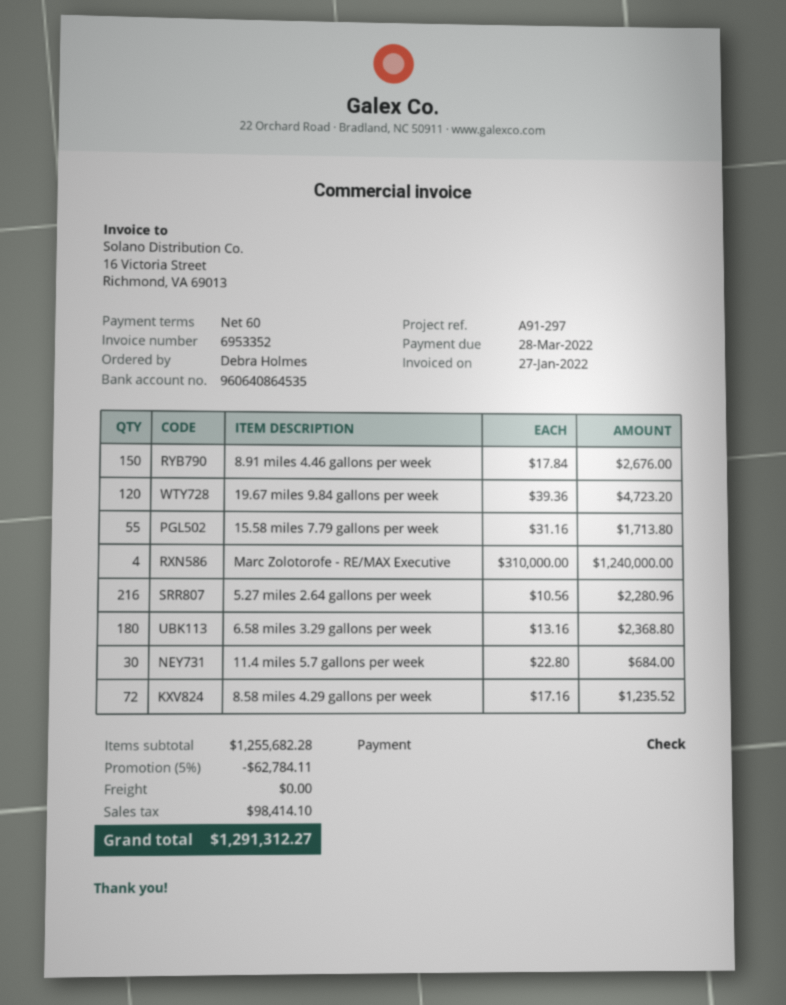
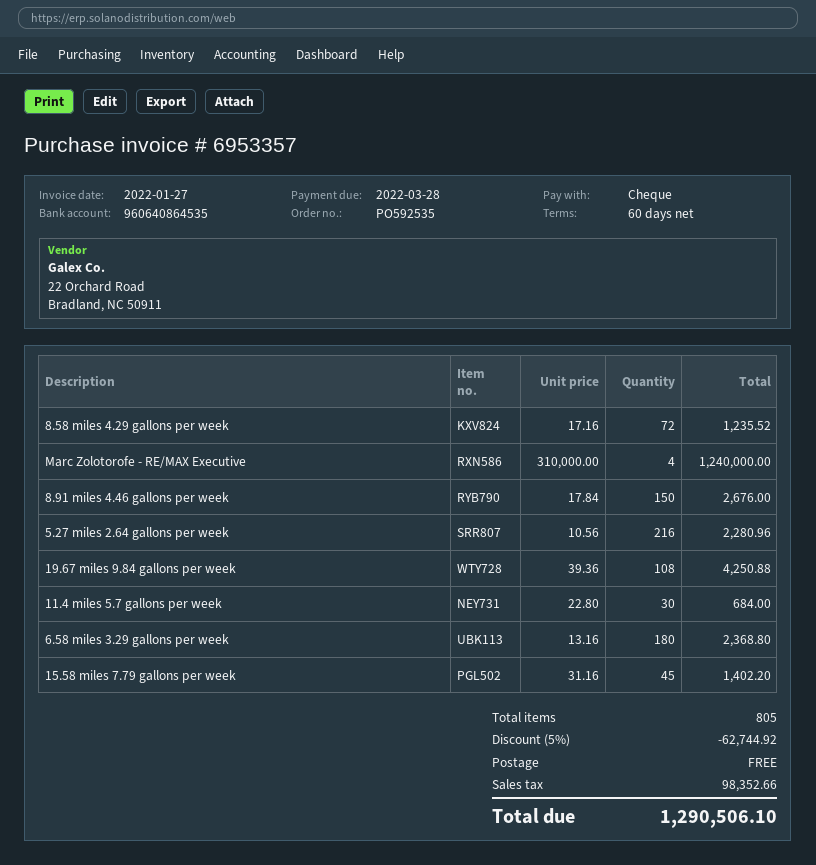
invoice number: 6953352 -> 6953357
19.67 miles 9.84 gallons per week: 120 x 39.36 = 4723.20 -> 108 x 39.36 = 4250.88
15.58 miles 7.79 gallons per week: 55 x 31.16 = 1713.80 -> 45 x 31.16 = 1402.20
discount: 5% = 62784.11 -> 5% = 62744.92
tax: 98414.10 -> 98352.66
total: 1291312.27 -> 1290506.10

